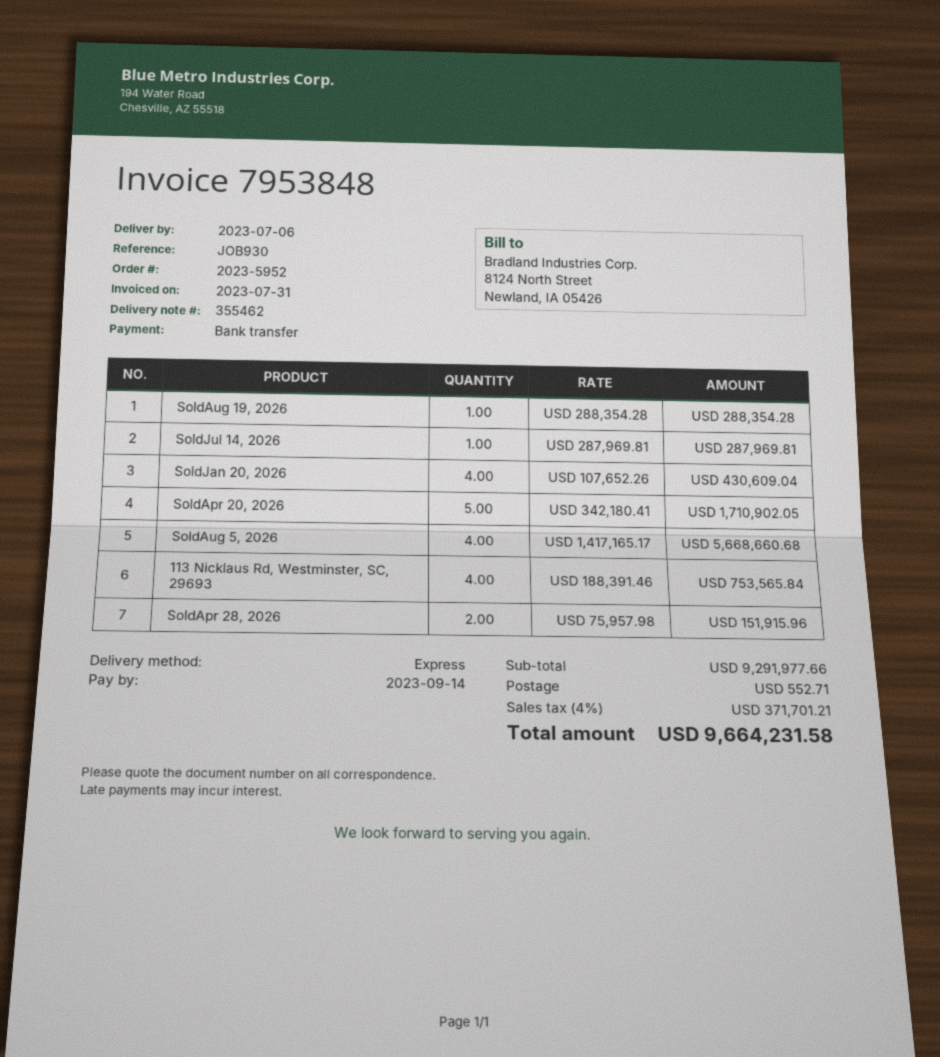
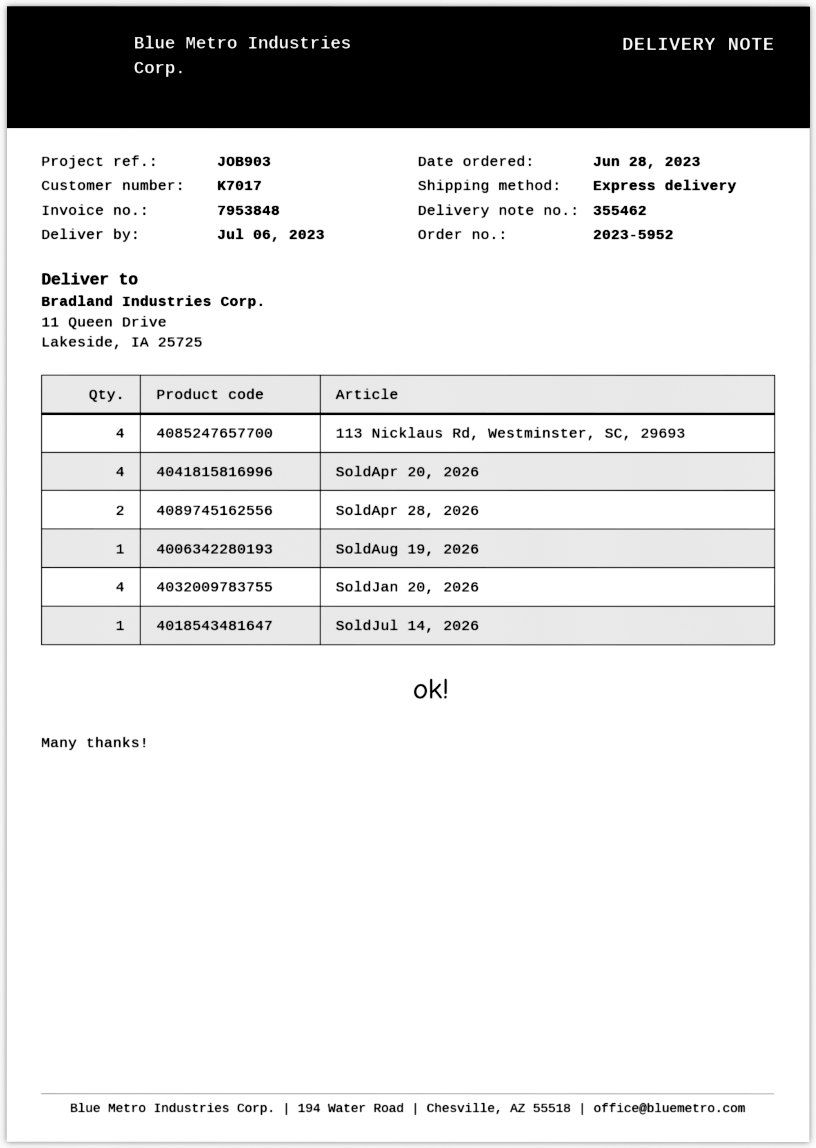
reference: JOB930 -> JOB903
SoldApr 20, 2026: 5 -> 4
SoldAug 5, 2026: 4 -> none

